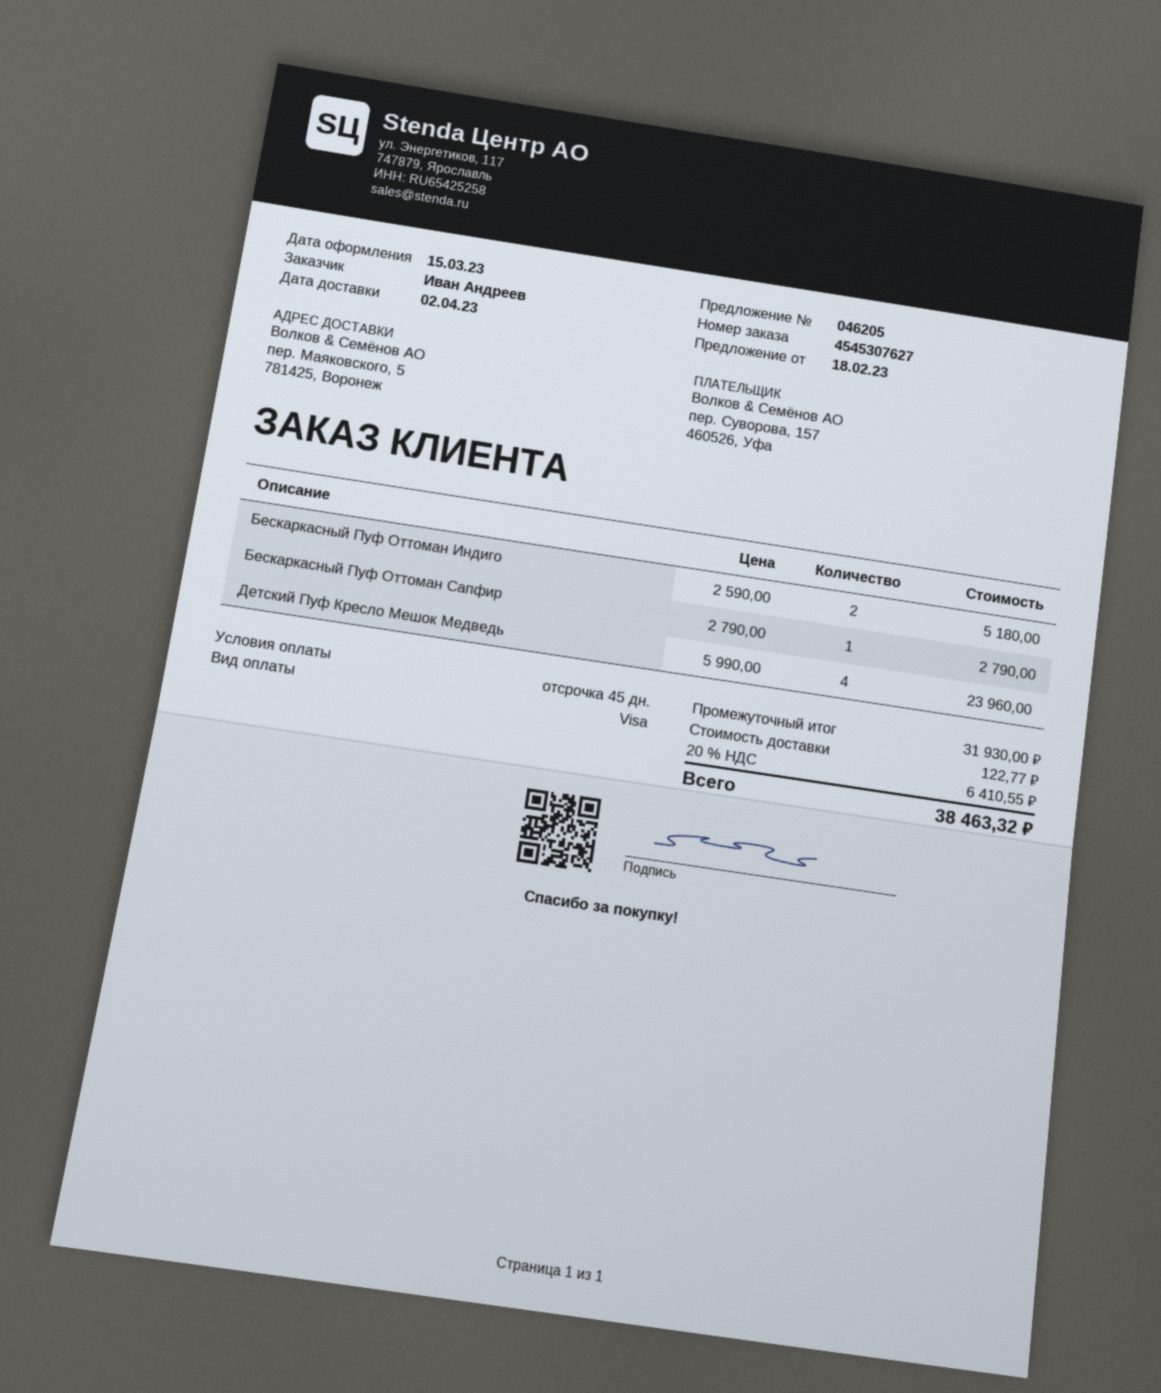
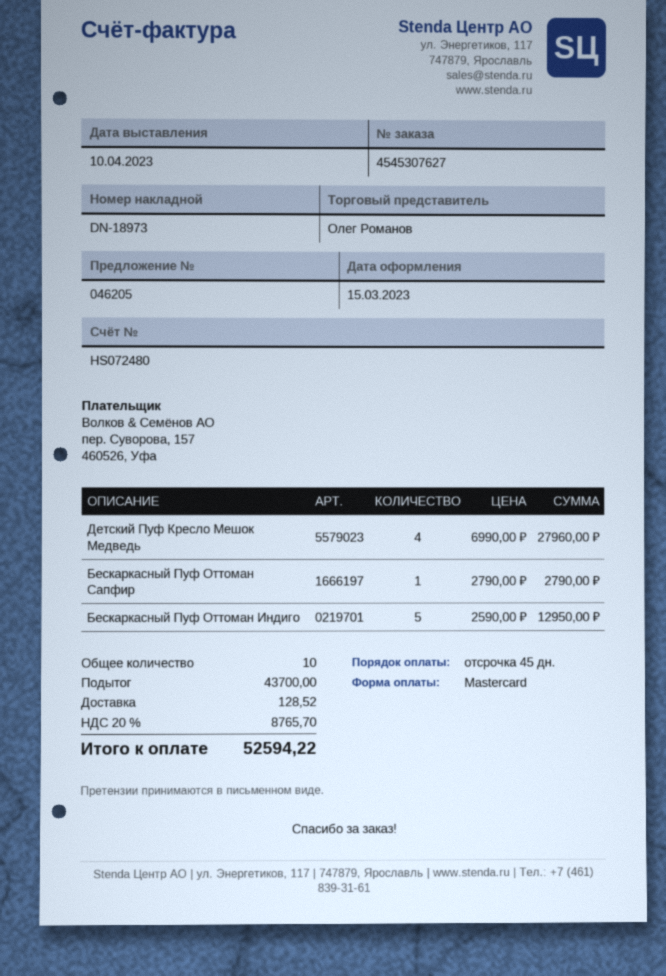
payment method: Visa -> Mastercard
Бескаркасный Пуф Оттоман Индиго: 2 x 2590.00 = 5180.00 -> 5 x 2590.00 = 12950.00
Детский Пуф Кресло Мешок Медведь: 4 x 5990.00 = 23960.00 -> 4 x 6990.00 = 27960.00
subtotal: 31930.00 -> 43700.00
shipping: 122.77 -> 128.52
tax: 20% = 6410.55 -> 20% = 8765.70
total: 38463.32 -> 52594.22

